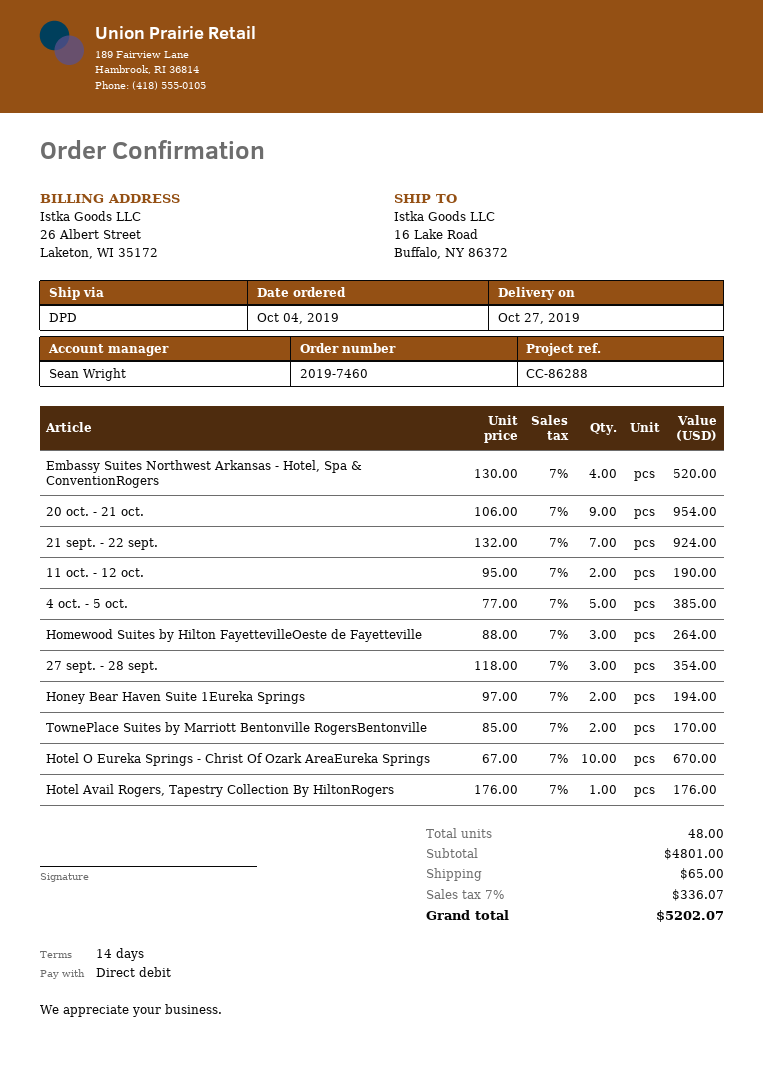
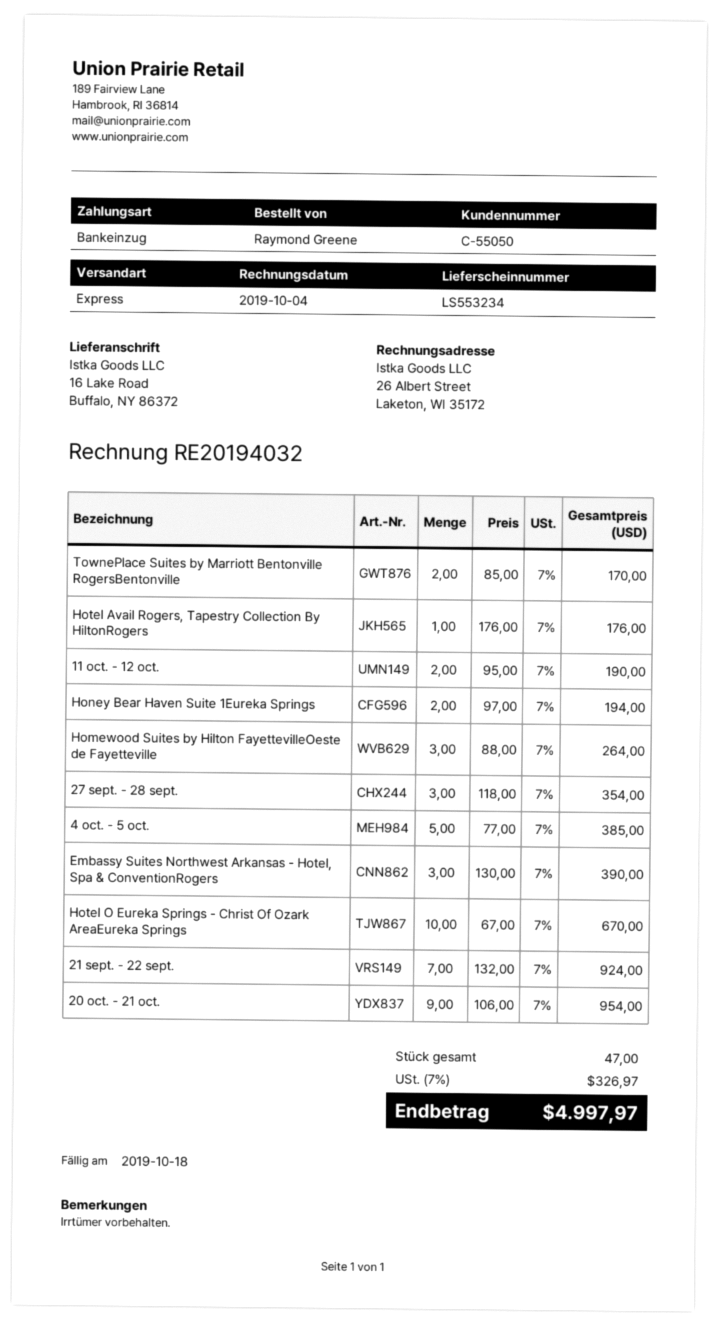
shipping method: DPD -> express
Embassy Suites Northwest Arkansas - Hotel, Spa & ConventionRogers: 4 x 130.00 = 520.00 -> 3 x 130.00 = 390.00
total quantity: 48 -> 47
shipping: 65.00 -> none
tax: 7% = 336.07 -> 7% = 326.97
total: 5202.07 -> 4997.97

